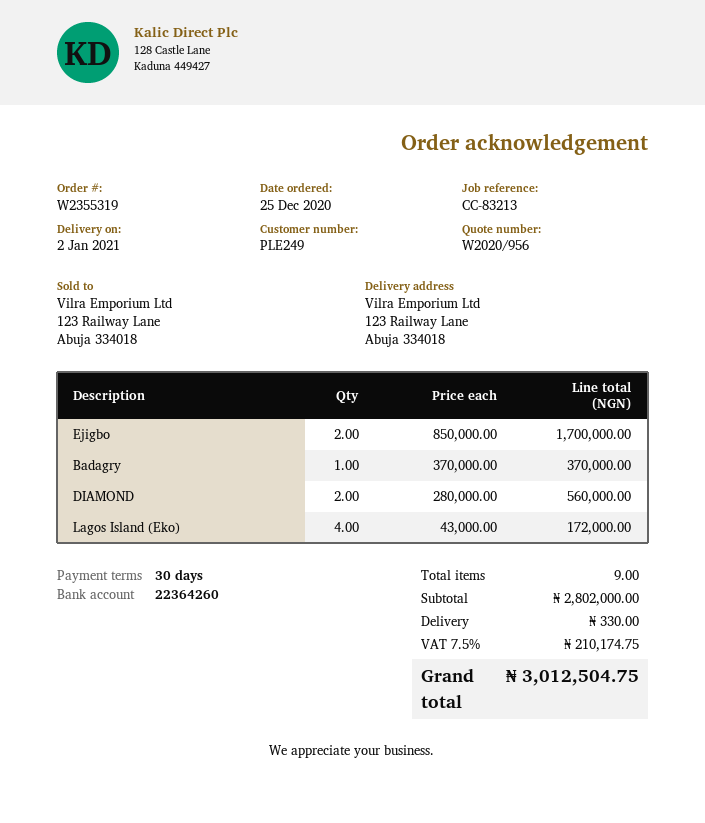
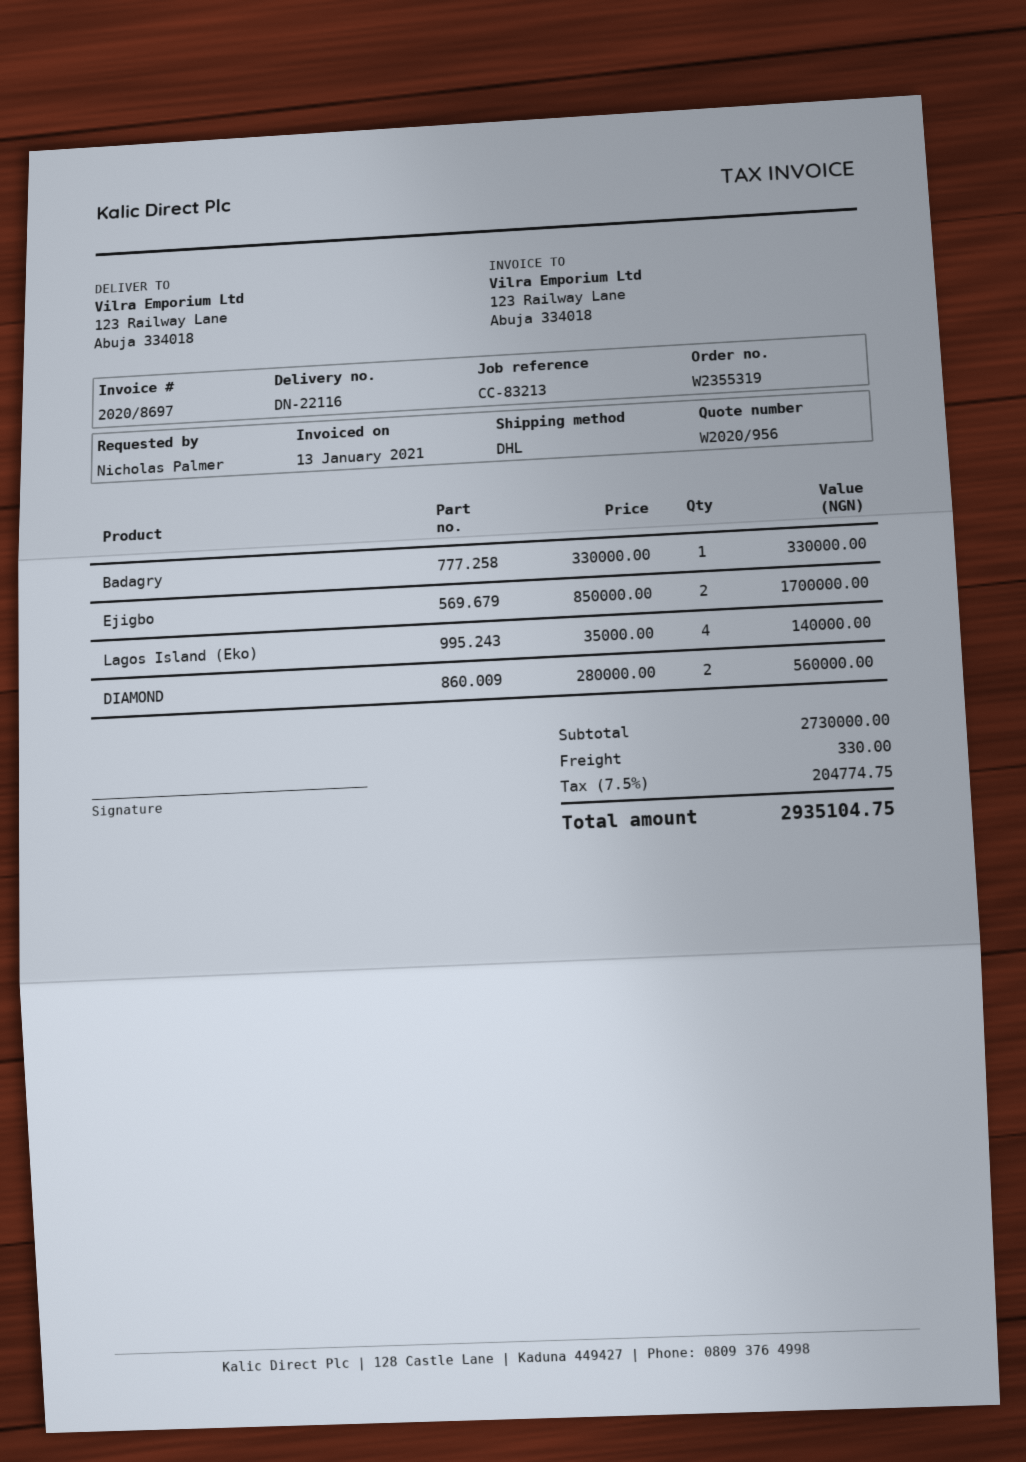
Badagry: 1 x 370000.00 = 370000.00 -> 1 x 330000.00 = 330000.00
Lagos Island (Eko): 4 x 43000.00 = 172000.00 -> 4 x 35000.00 = 140000.00
subtotal: 2802000.00 -> 2730000.00
tax: 7.5% = 210174.75 -> 7.5% = 204774.75
total: 3012504.75 -> 2935104.75

